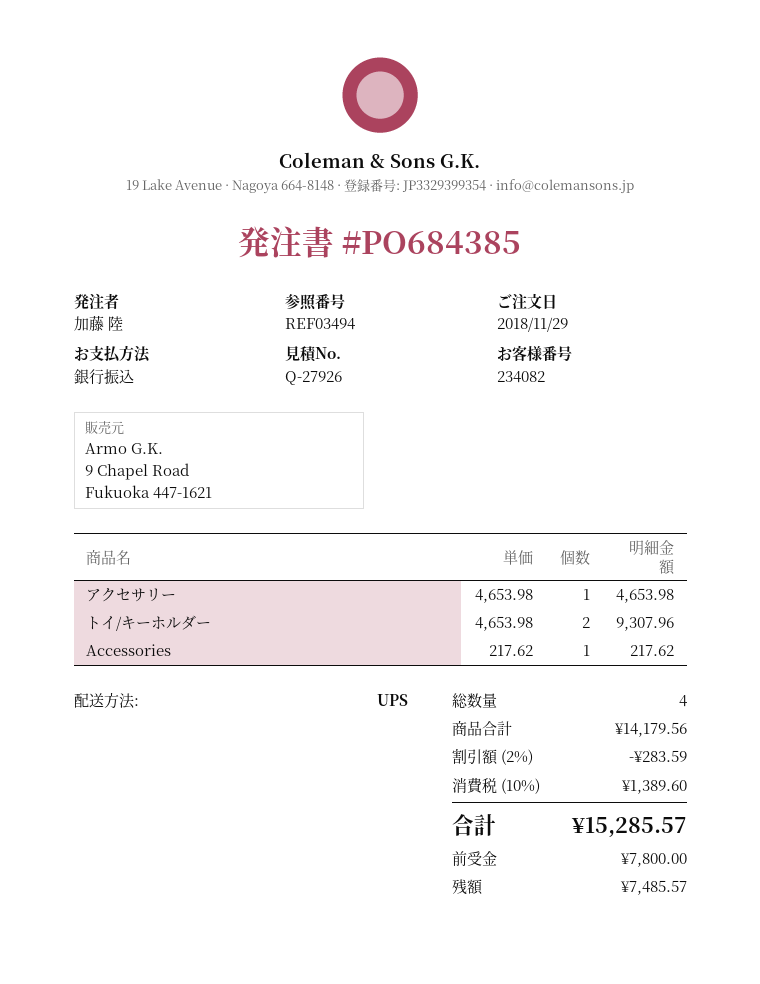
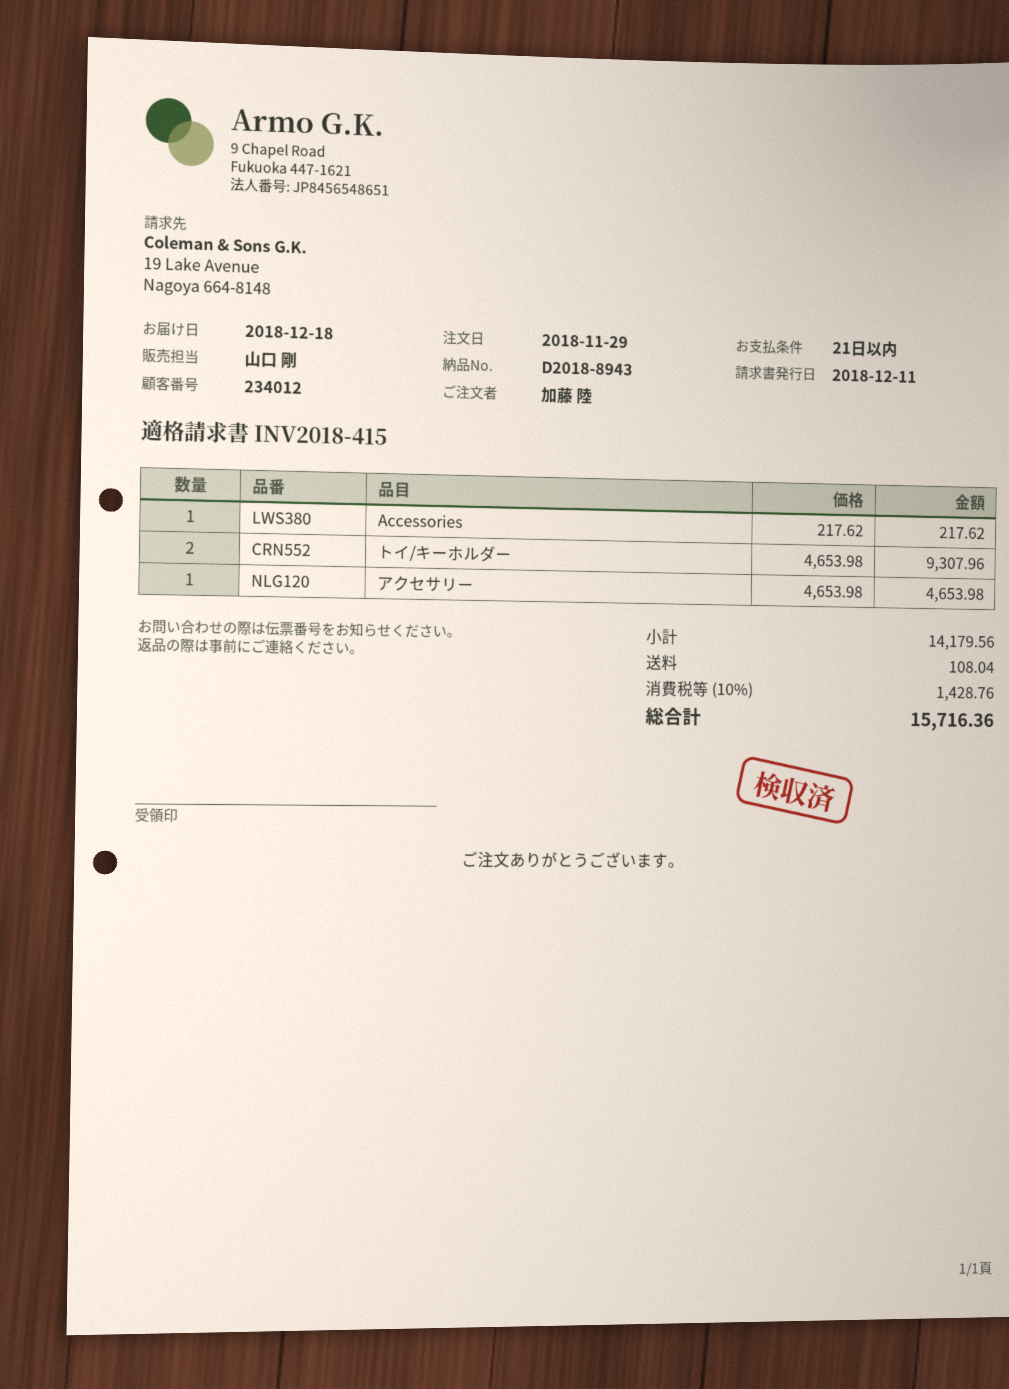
customer number: 234082 -> 234012
discount: 2% = 283.59 -> none
shipping: none -> 108.04
tax: 10% = 1389.60 -> 10% = 1428.76
total: 15285.57 -> 15716.36

